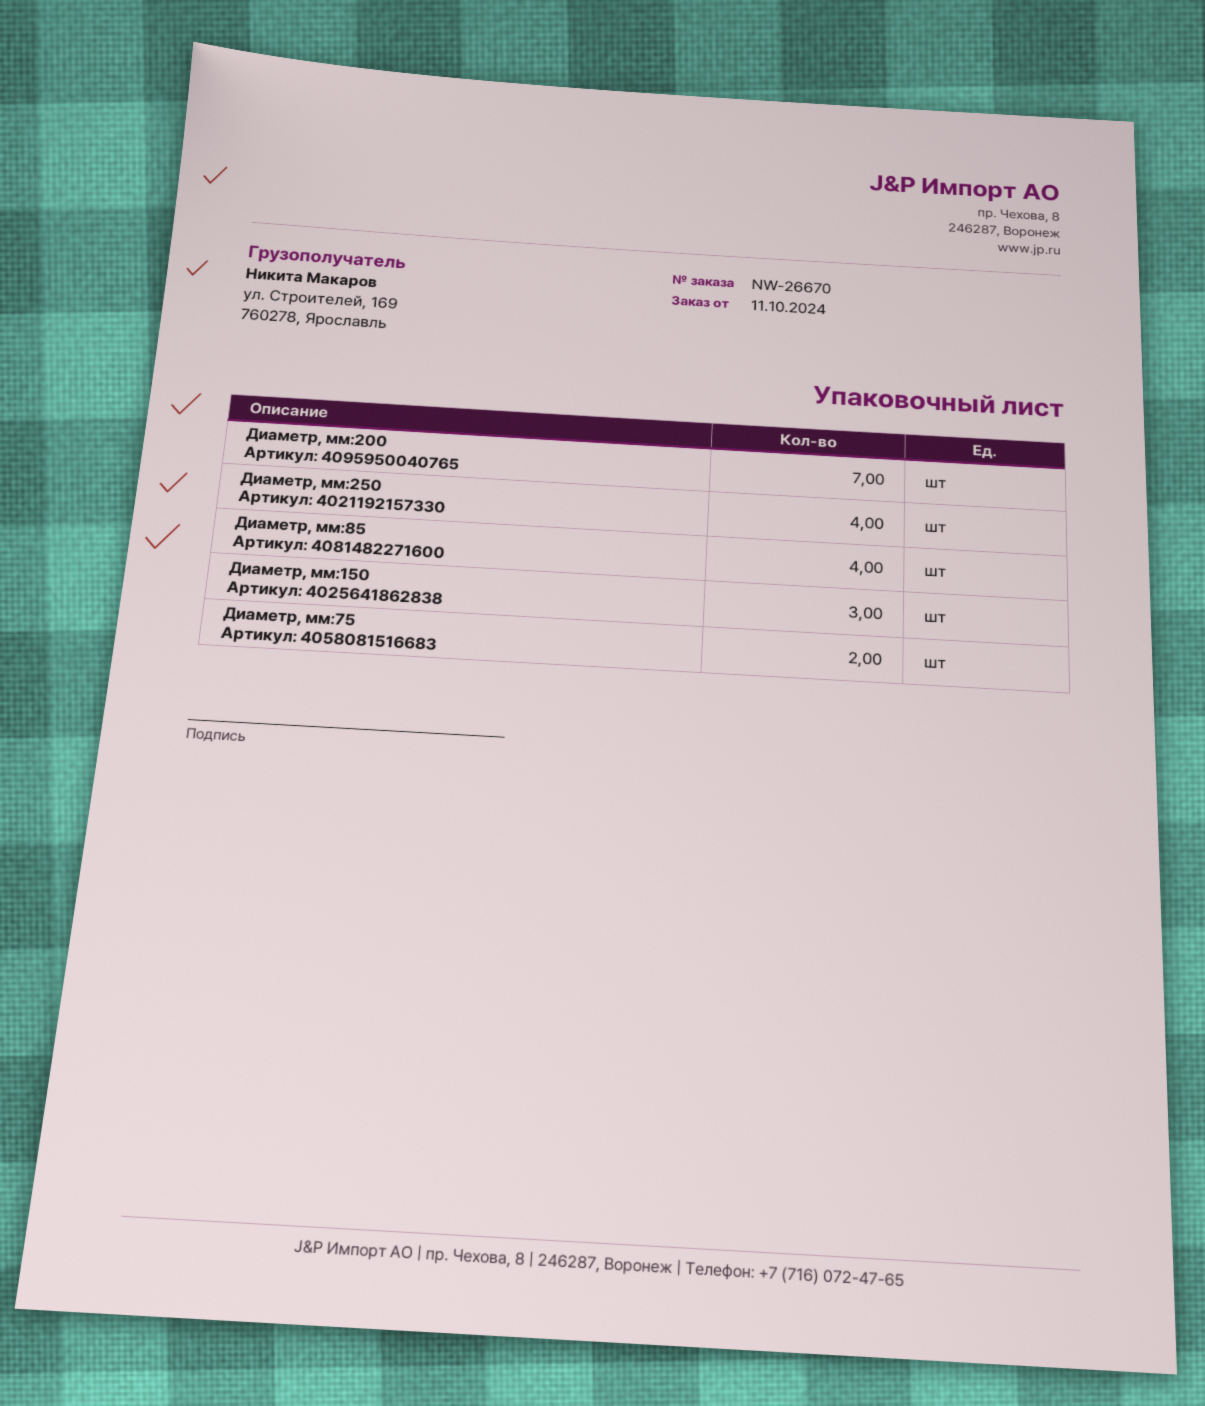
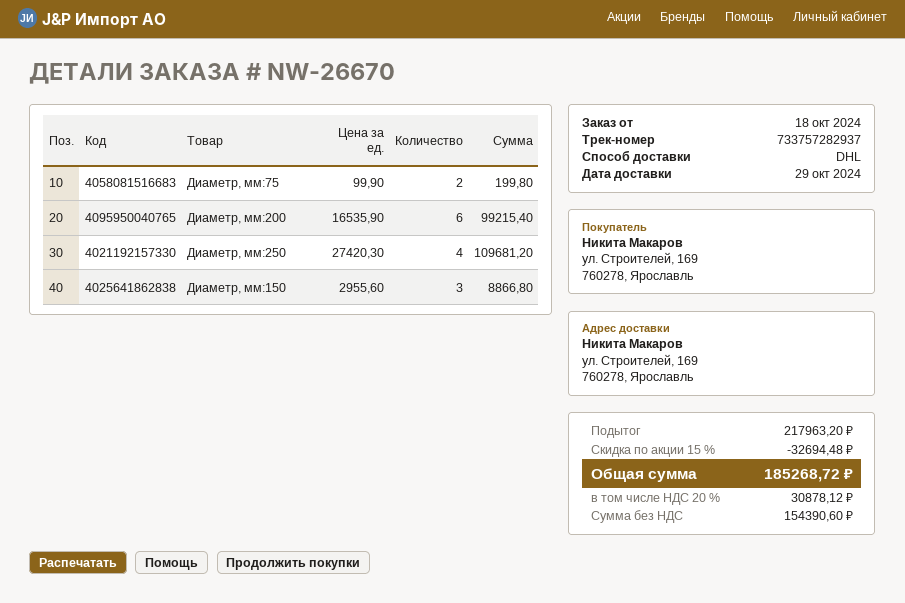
order date: 2024-10-11 -> 2024-10-18
Диаметр, мм:200: 7 -> 6
Диаметр, мм:85: 4 -> none

